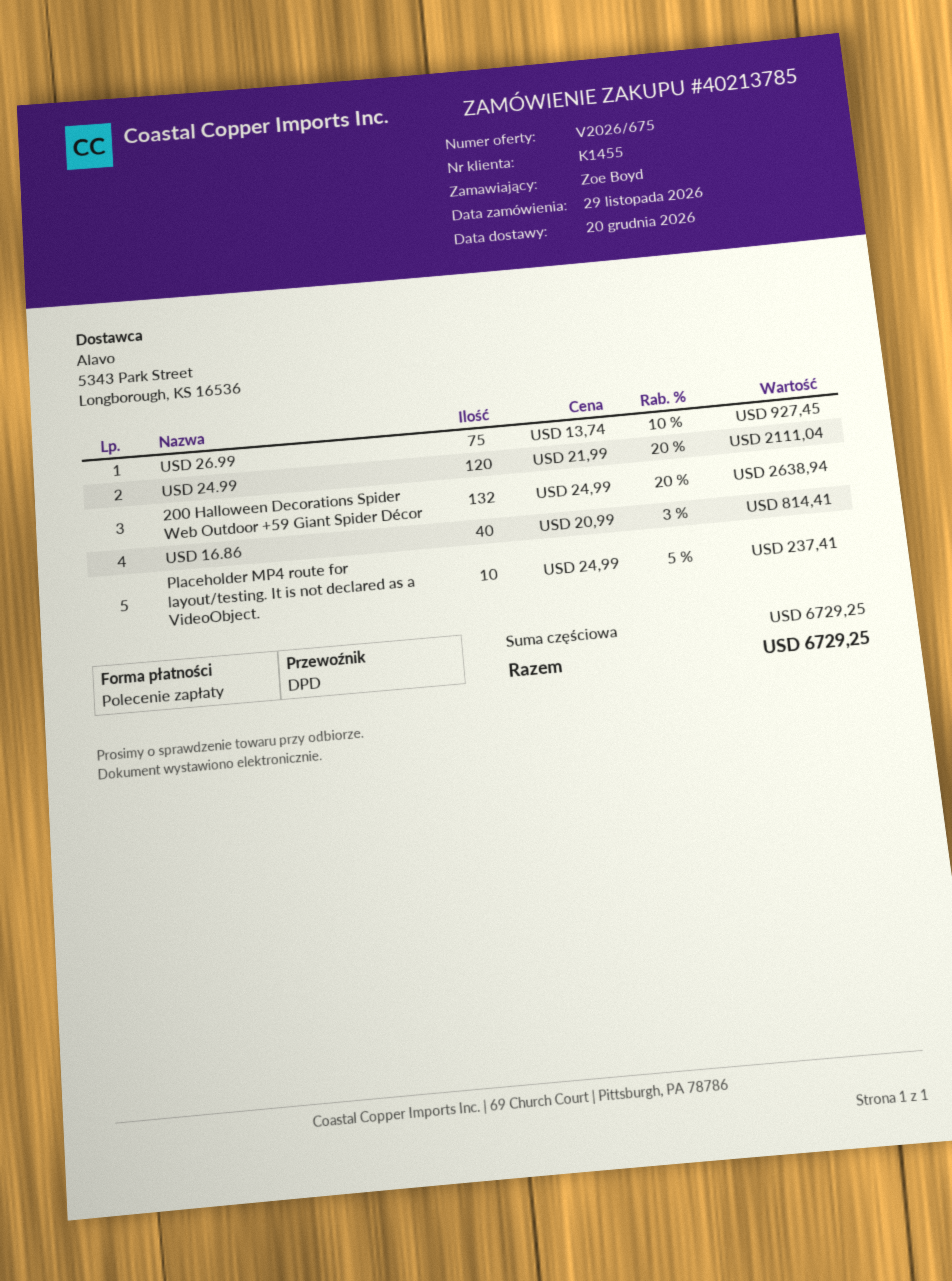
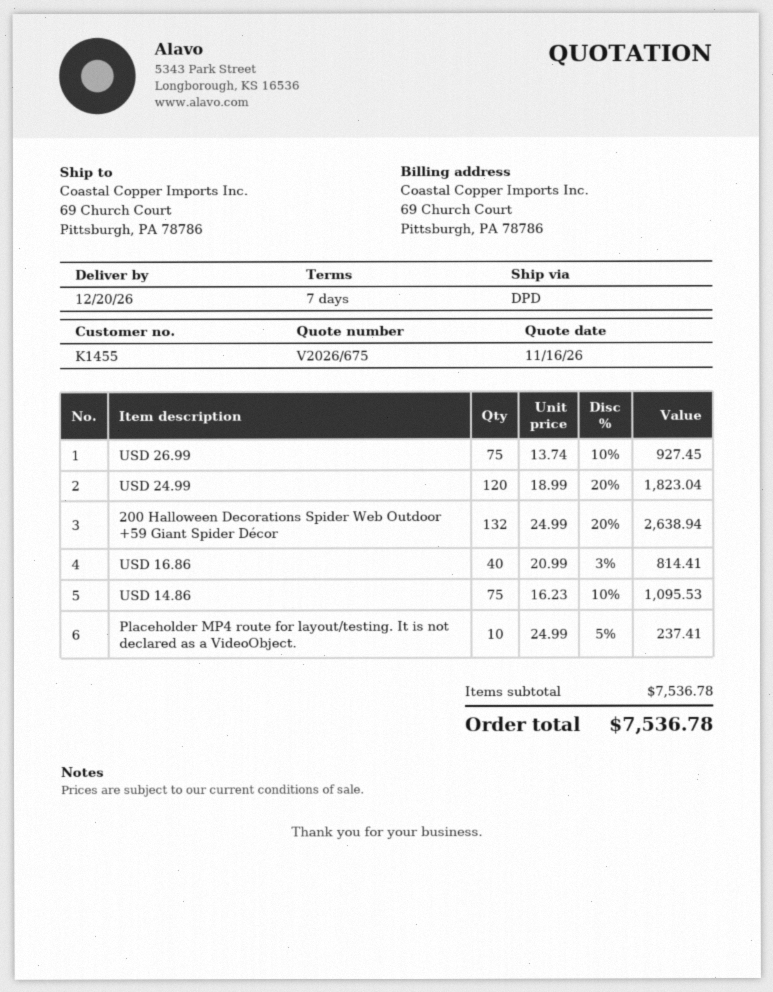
USD 24.99: 120 x 21.99 - 20% = 2111.04 -> 120 x 18.99 - 20% = 1823.04
USD 14.86: none -> 75 x 16.23 - 10% = 1095.53
subtotal: 6729.25 -> 7536.78
total: 6729.25 -> 7536.78

